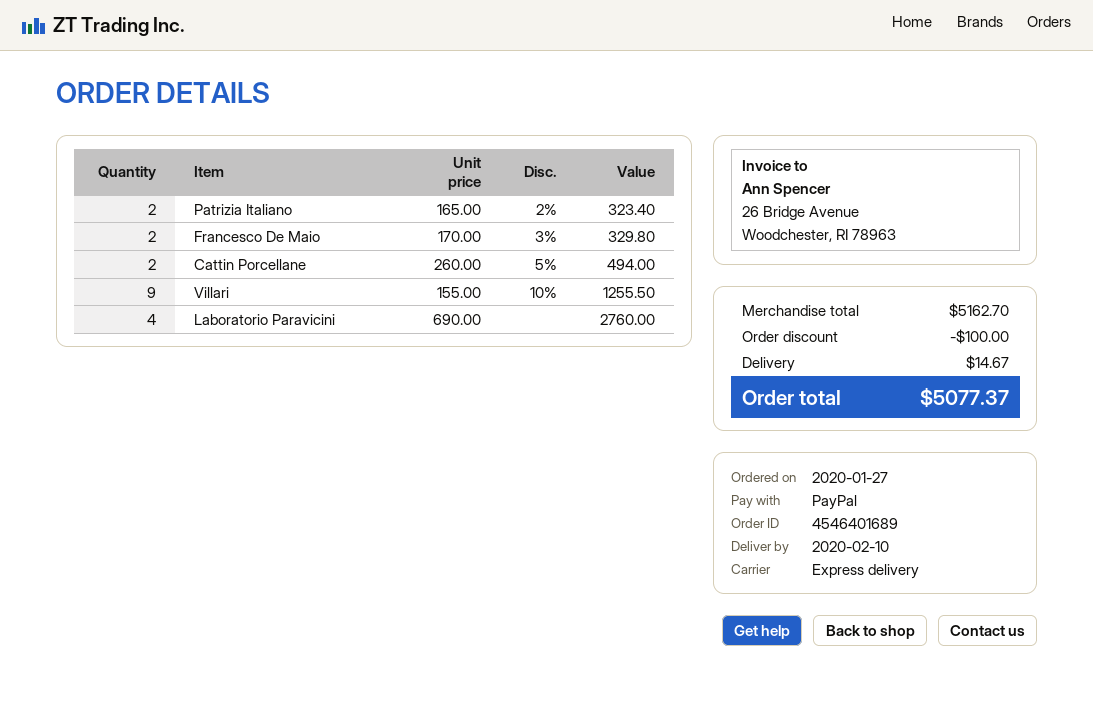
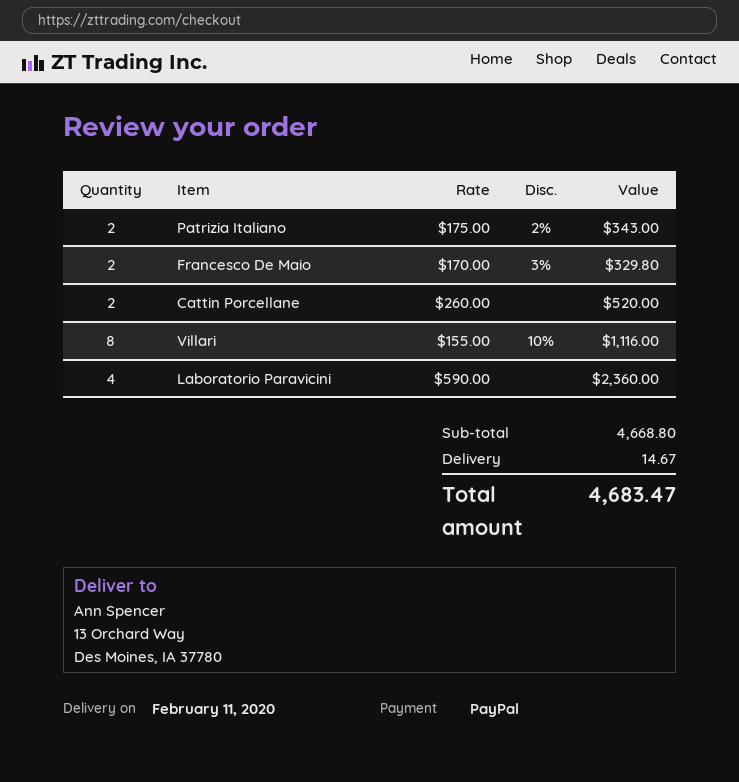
delivery date: 2020-02-10 -> 2020-02-11
Patrizia Italiano: 2 x 165.00 - 2% = 323.40 -> 2 x 175.00 - 2% = 343.00
Cattin Porcellane: 2 x 260.00 - 5% = 494.00 -> 2 x 260.00 = 520.00
Villari: 9 x 155.00 - 10% = 1255.50 -> 8 x 155.00 - 10% = 1116.00
Laboratorio Paravicini: 4 x 690.00 = 2760.00 -> 4 x 590.00 = 2360.00
subtotal: 5162.70 -> 4668.80
discount: 100.00 -> none
total: 5077.37 -> 4683.47

